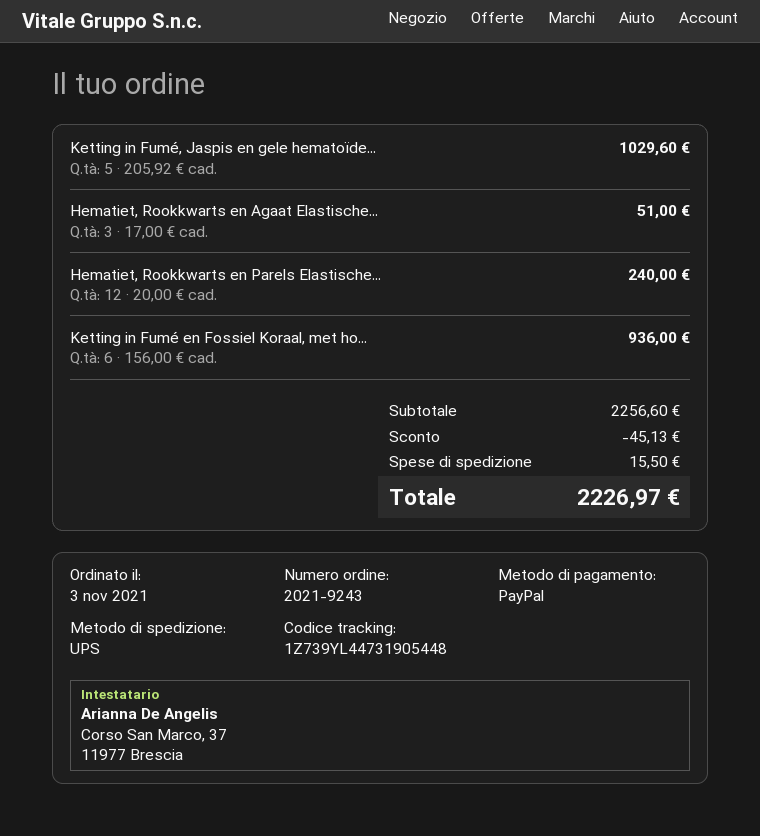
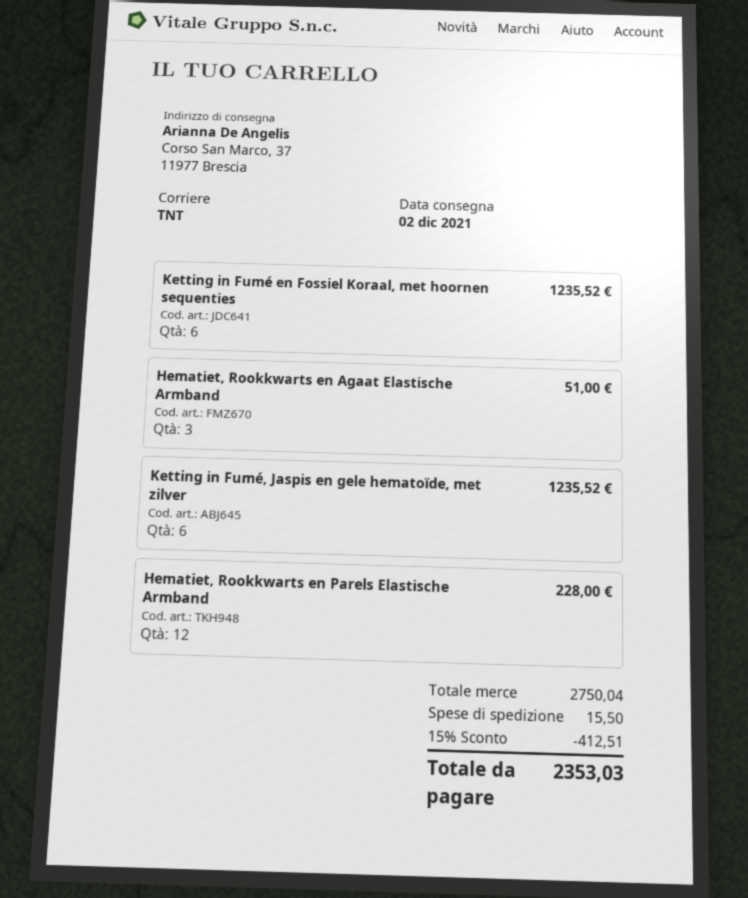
shipping method: UPS -> TNT
Ketting in Fumé, Jaspis en gele hematoïde...: 5 for 1029.60 -> 6 for 1235.52
Hematiet, Rookkwarts en Parels Elastische...: 12 for 240.00 -> 12 for 228.00
Ketting in Fumé en Fossiel Koraal, met ho...: 6 for 936.00 -> 6 for 1235.52
subtotal: 2256.60 -> 2750.04
discount: 45.13 -> 412.51
total: 2226.97 -> 2353.03

